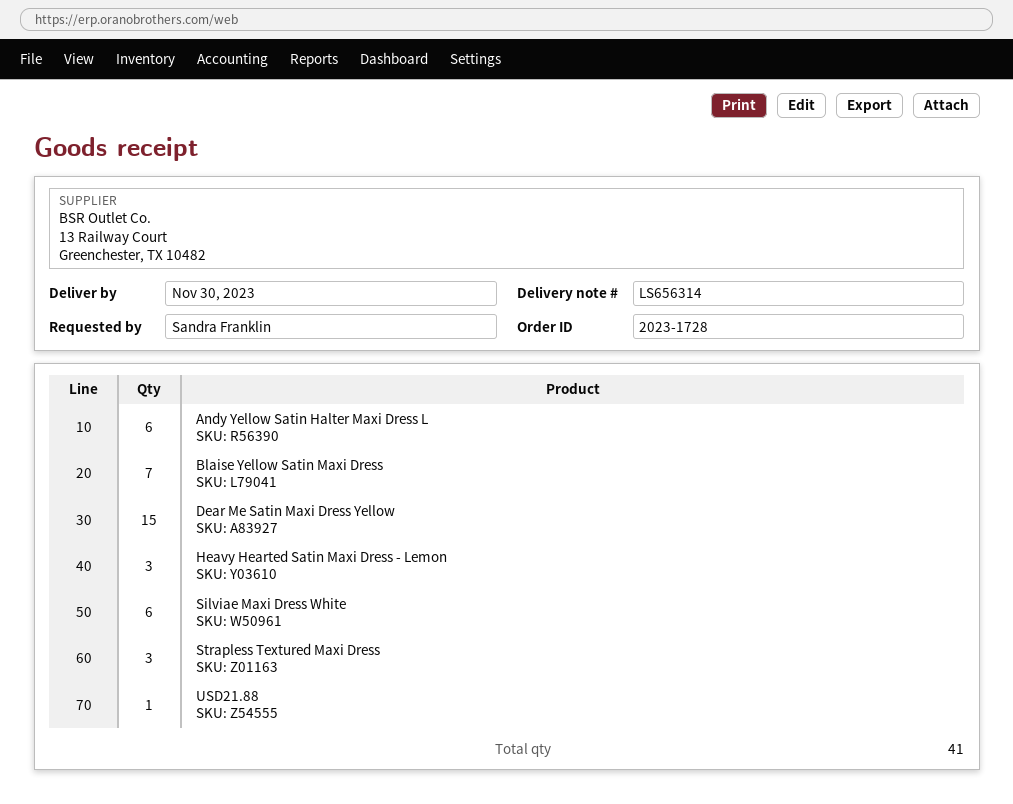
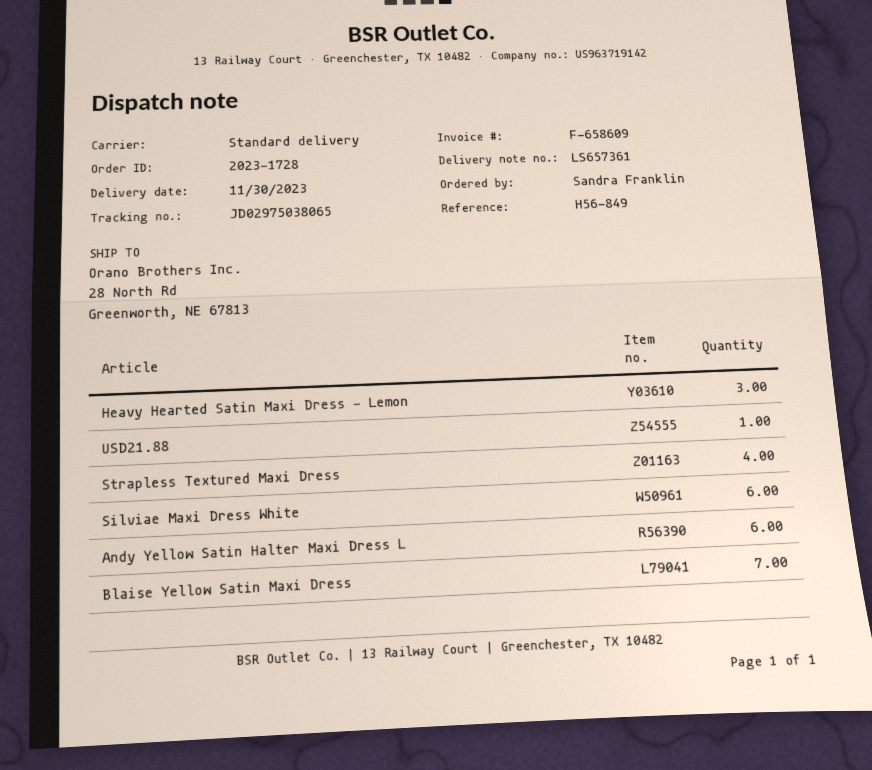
delivery note number: LS656314 -> LS657361
Dear Me Satin Maxi Dress Yellow: 15 -> none
Strapless Textured Maxi Dress: 3 -> 4

